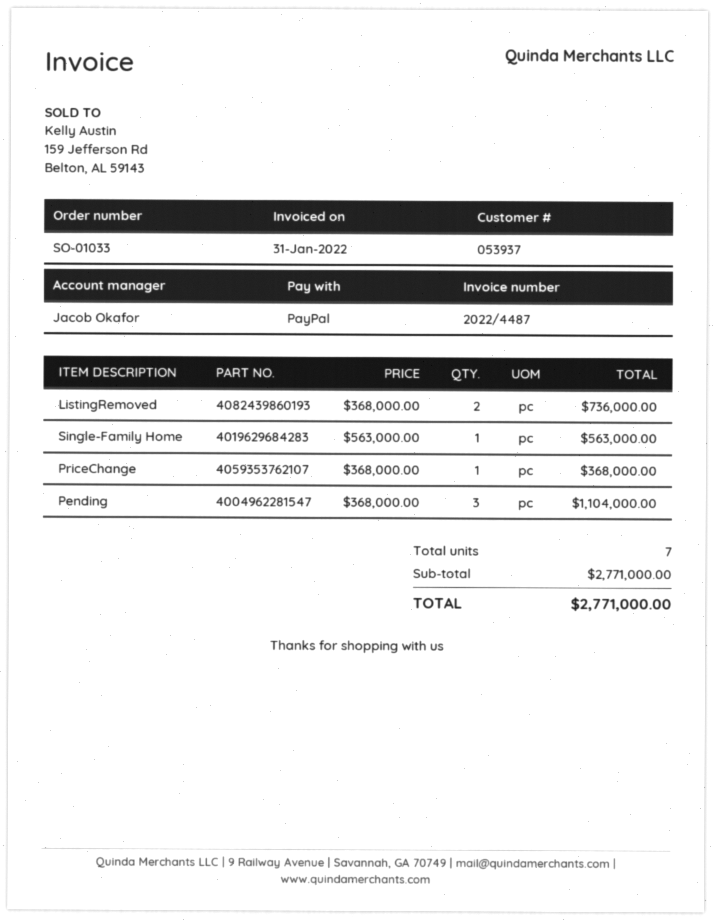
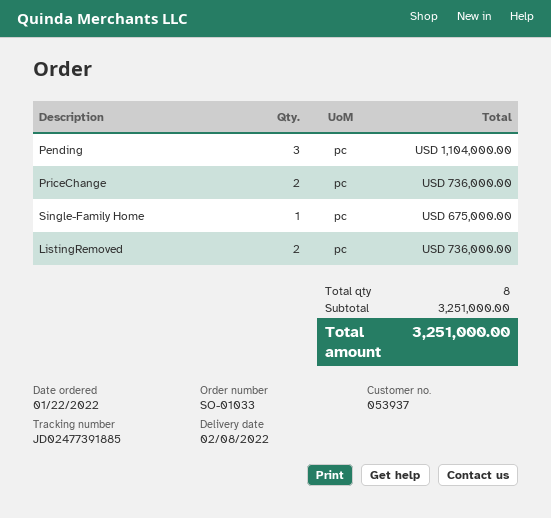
Single-Family Home: 1 for 563000.00 -> 1 for 675000.00
PriceChange: 1 for 368000.00 -> 2 for 736000.00
total quantity: 7 -> 8
subtotal: 2771000.00 -> 3251000.00
total: 2771000.00 -> 3251000.00

